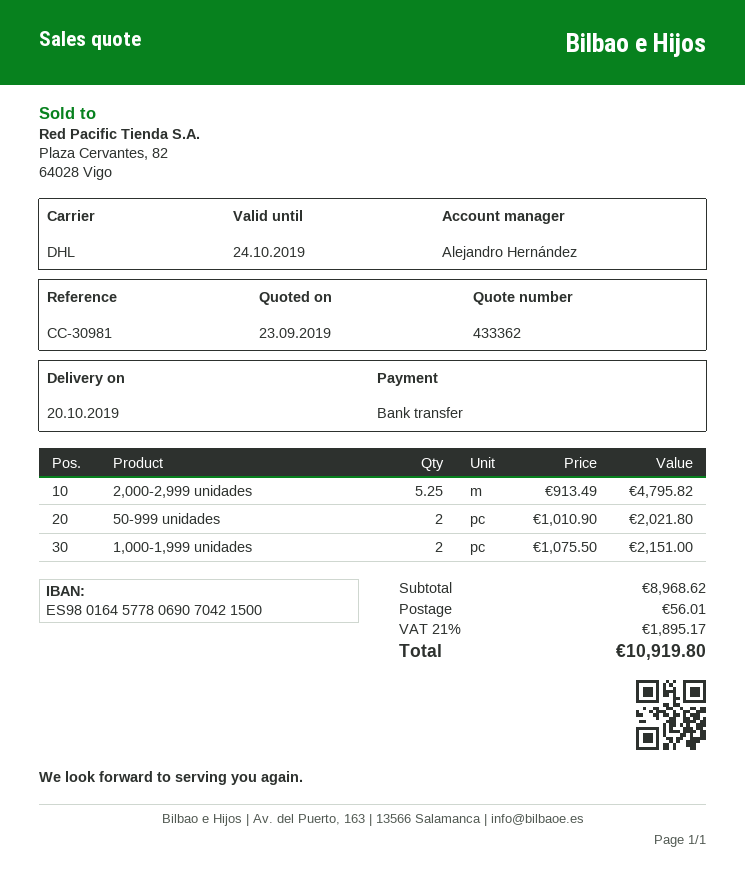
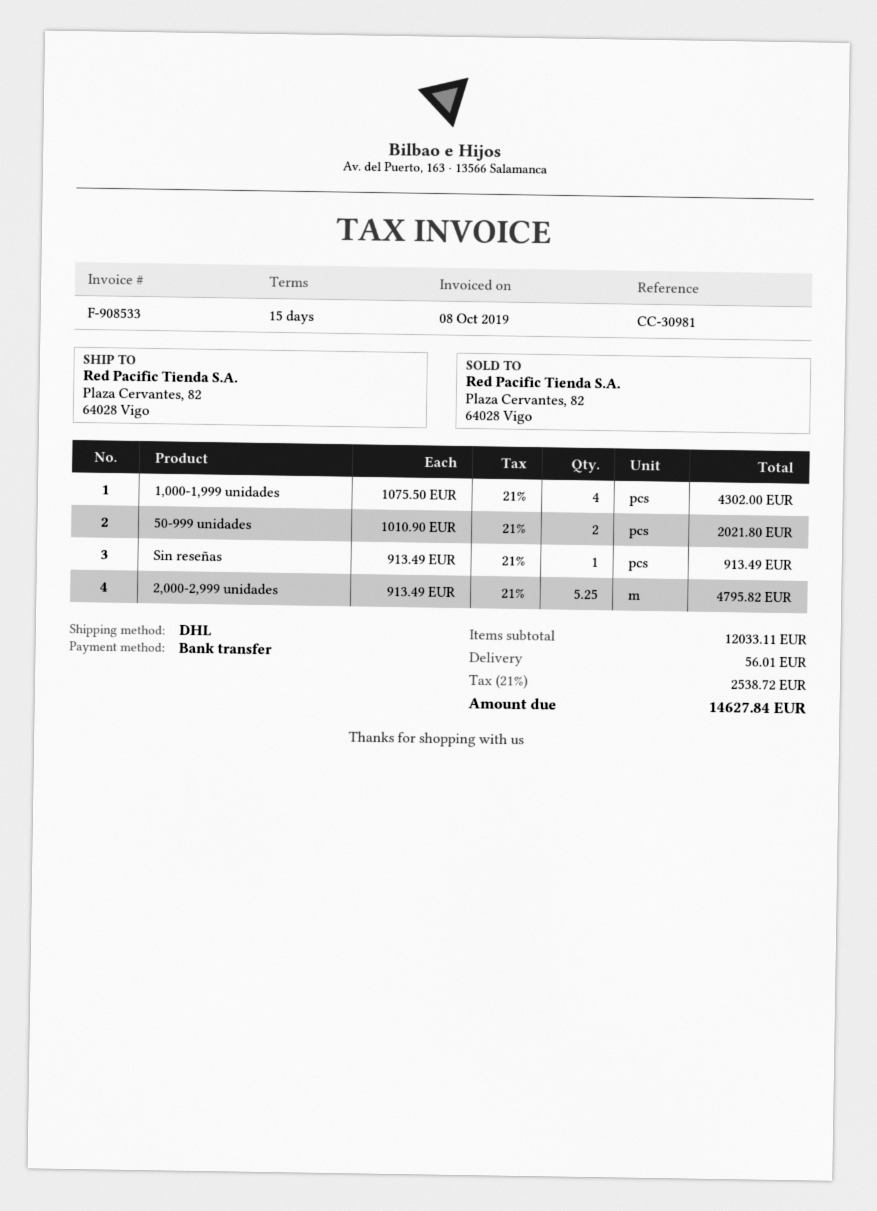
1,000-1,999 unidades: 2 x 1075.50 = 2151.00 -> 4 x 1075.50 = 4302.00
Sin reseñas: none -> 1 x 913.49 = 913.49
subtotal: 8968.62 -> 12033.11
tax: 21% = 1895.17 -> 21% = 2538.72
total: 10919.80 -> 14627.84

